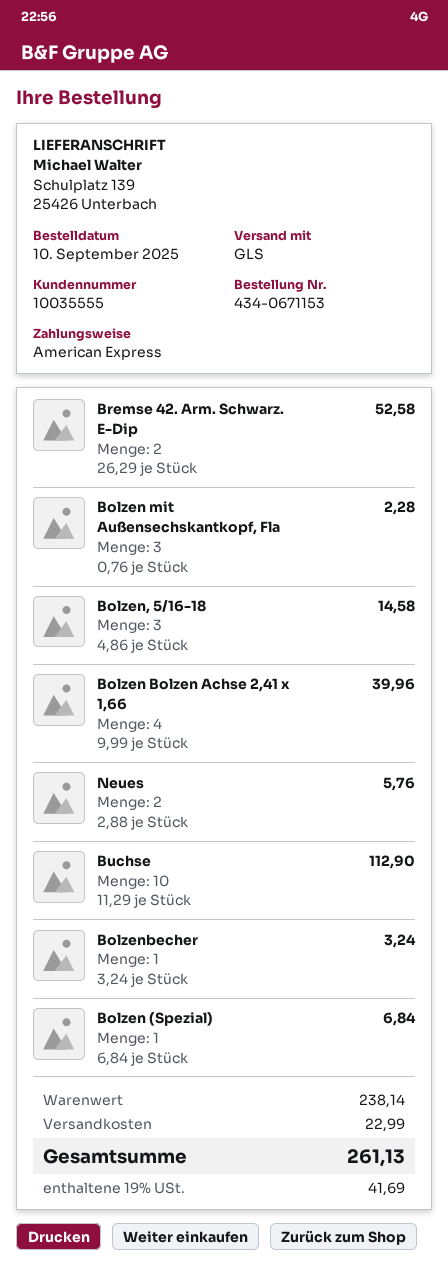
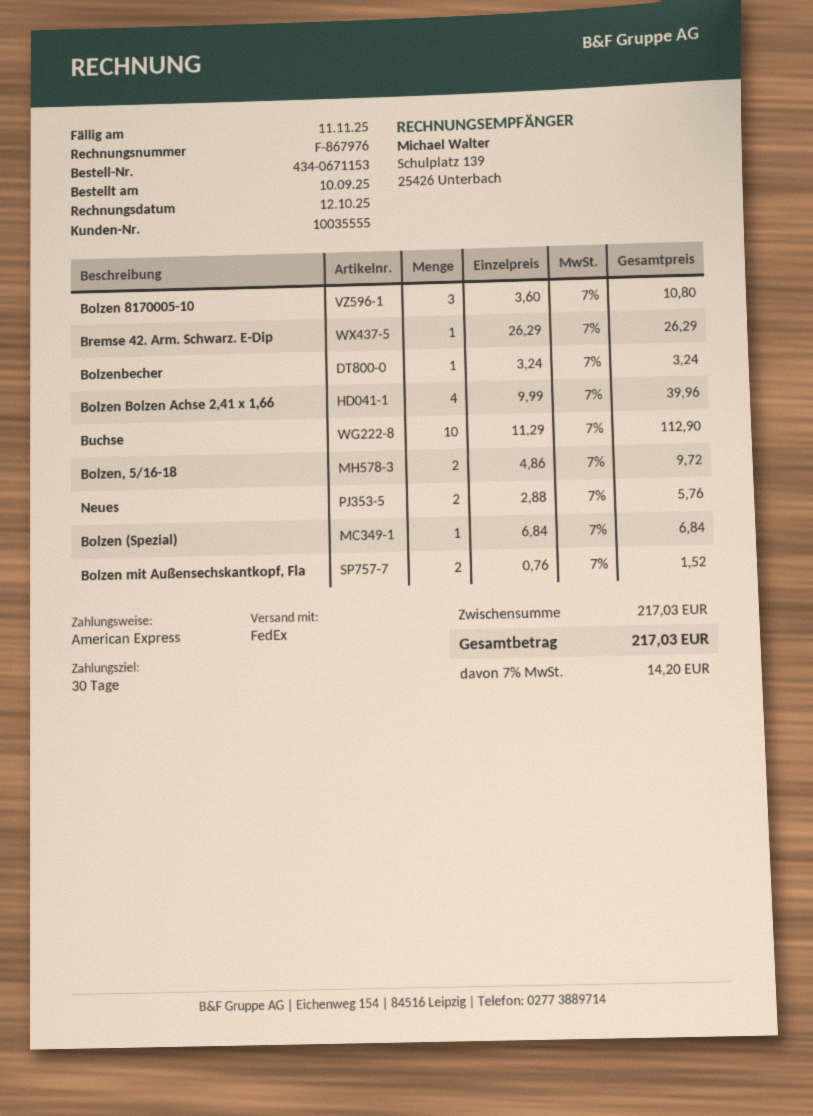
shipping method: GLS -> FedEx
Bremse 42. Arm. Schwarz. E-Dip: 2 x 26.29 = 52.58 -> 1 x 26.29 = 26.29
Bolzen mit Außensechskantkopf, Fla: 3 x 0.76 = 2.28 -> 2 x 0.76 = 1.52
Bolzen, 5/16-18: 3 x 4.86 = 14.58 -> 2 x 4.86 = 9.72
Bolzen 8170005-10: none -> 3 x 3.60 = 10.80
subtotal: 238.14 -> 217.03
shipping: 22.99 -> none
tax: 19% = 41.69 -> 7% = 14.20
total: 261.13 -> 217.03

